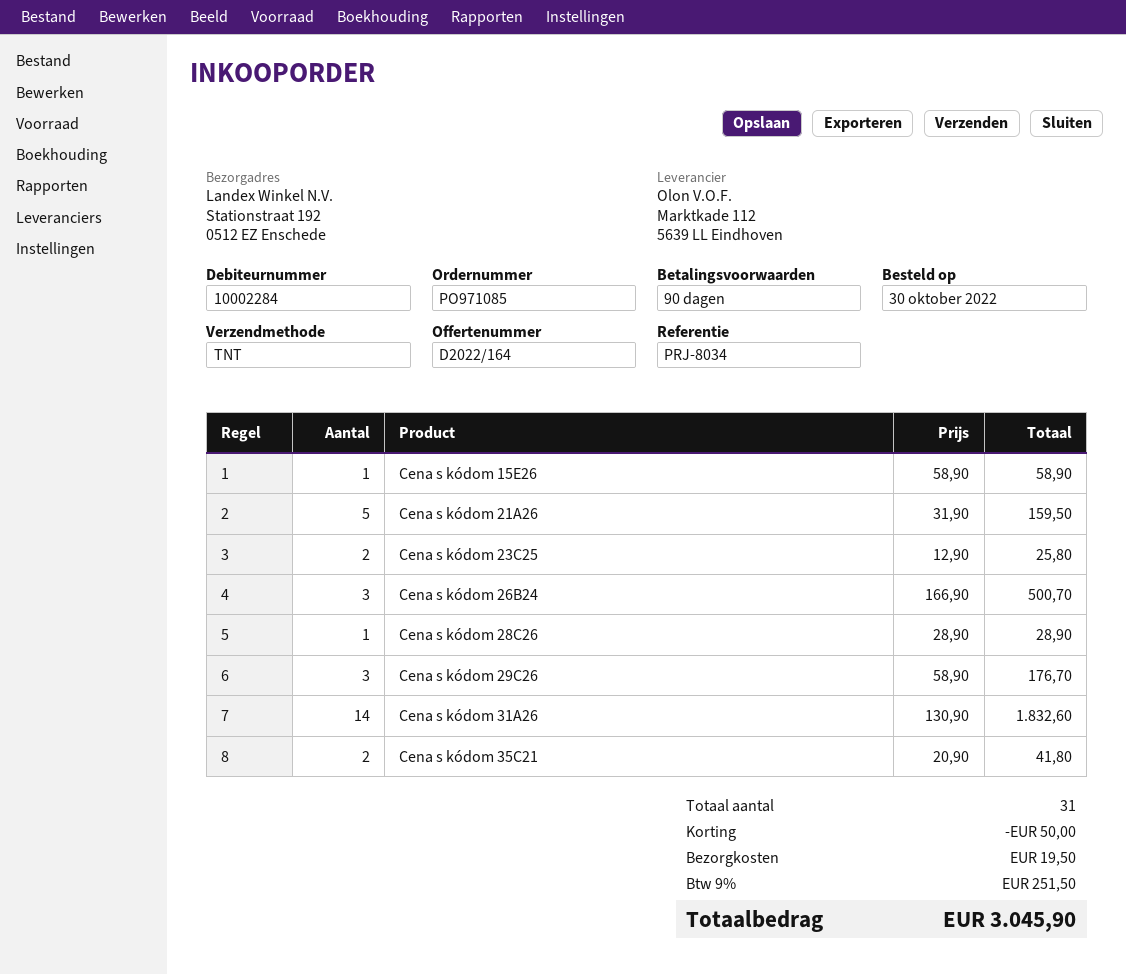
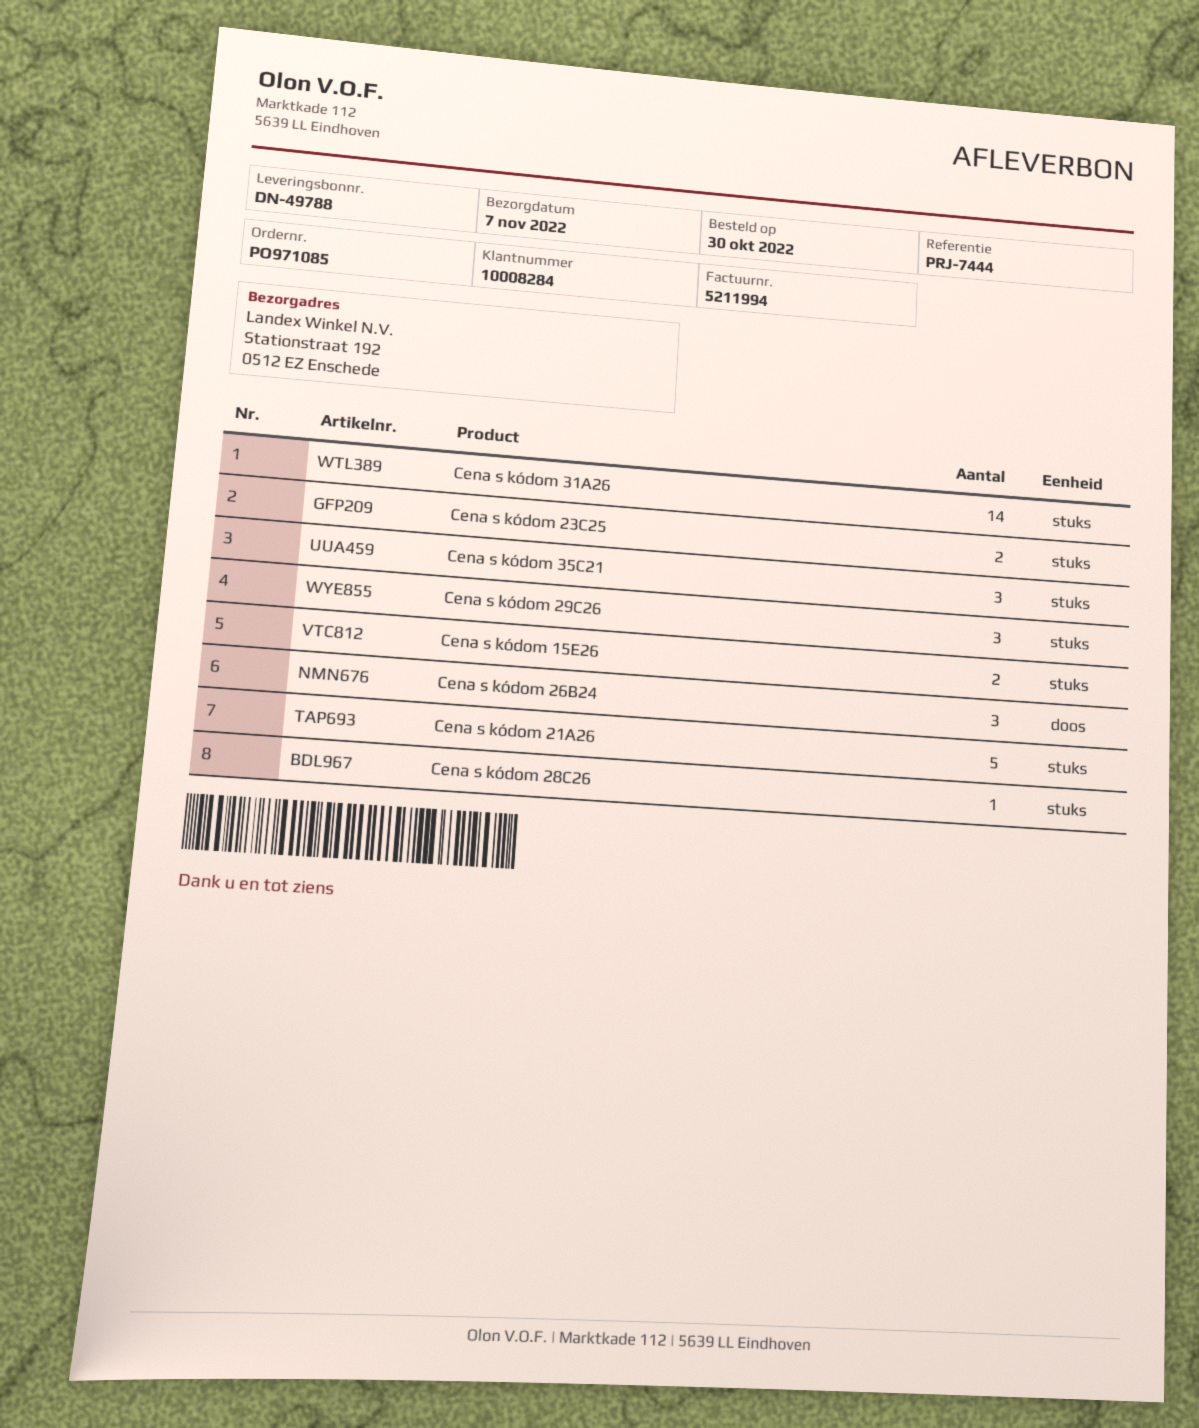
customer number: 10002284 -> 10008284
reference: PRJ-8034 -> PRJ-7444
Cena s kódom 15E26: 1 -> 2
Cena s kódom 35C21: 2 -> 3

